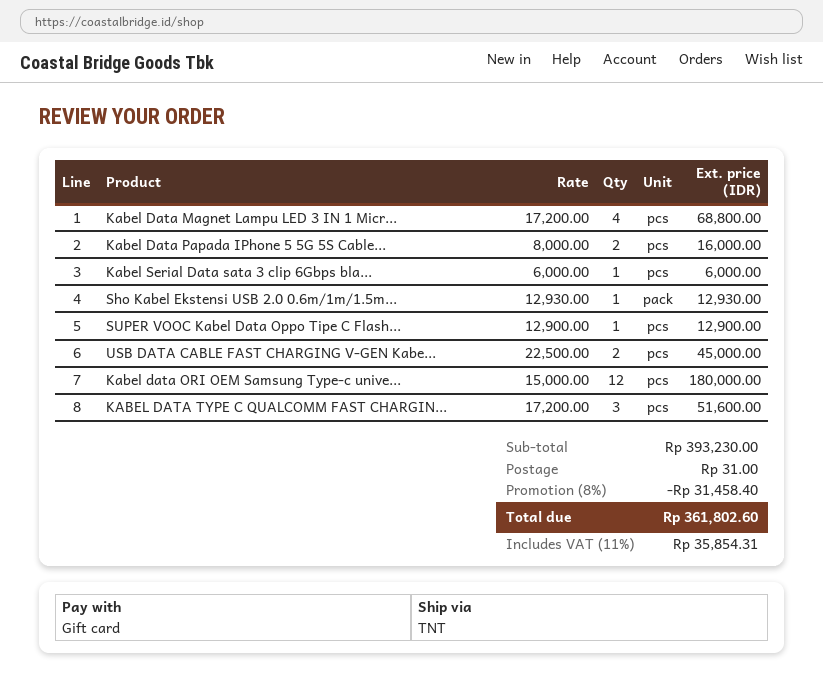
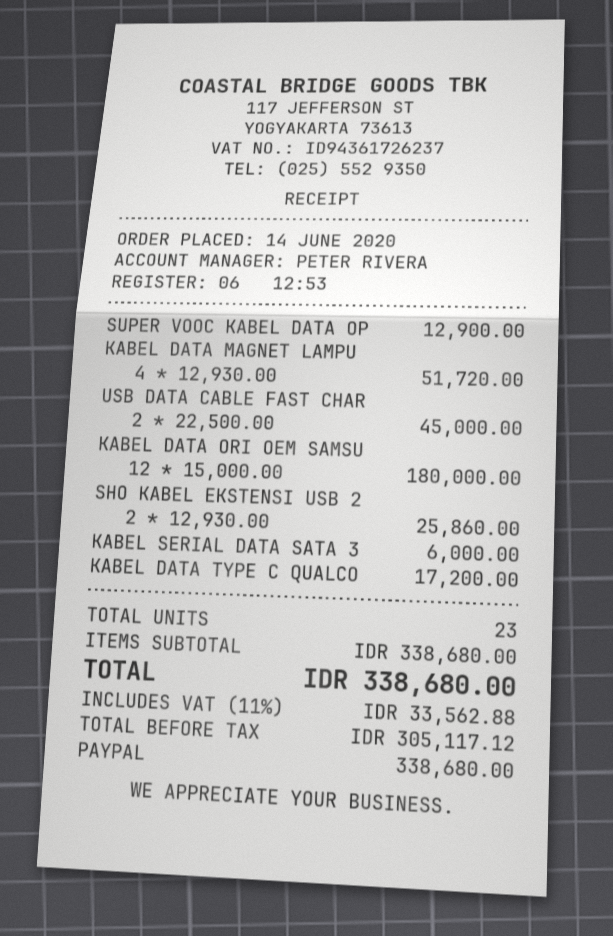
payment method: gift card -> PayPal
Kabel Data Magnet Lampu LED 3 IN 1 Micr...: 4 x 17200.00 = 68800.00 -> 4 x 12930.00 = 51720.00
Kabel Data Papada IPhone 5 5G 5S Cable...: 2 x 8000.00 = 16000.00 -> none
Sho Kabel Ekstensi USB 2.0 0.6m/1m/1.5m...: 1 x 12930.00 = 12930.00 -> 2 x 12930.00 = 25860.00
KABEL DATA TYPE C QUALCOMM FAST CHARGIN...: 3 x 17200.00 = 51600.00 -> 1 x 17200.00 = 17200.00
subtotal: 393230.00 -> 338680.00
discount: 8% = 31458.40 -> none
shipping: 31.00 -> none
tax: 11% = 35854.31 -> 11% = 33562.88
total: 361802.60 -> 338680.00

